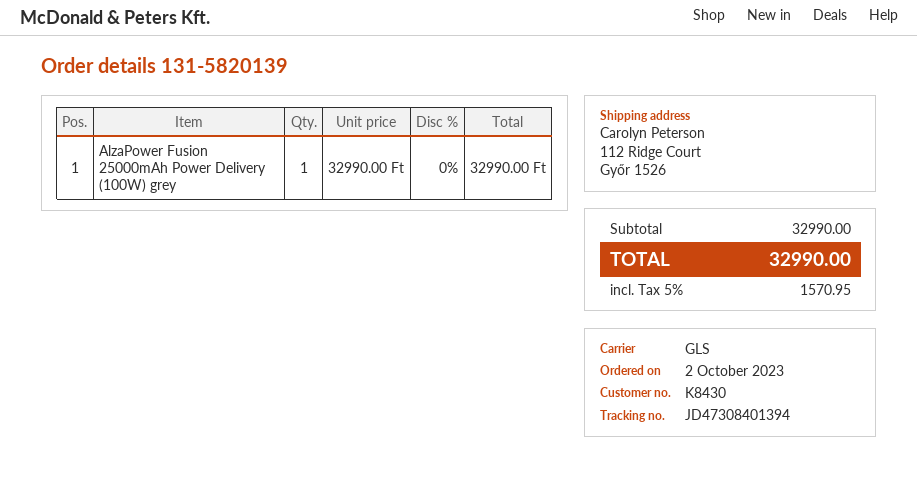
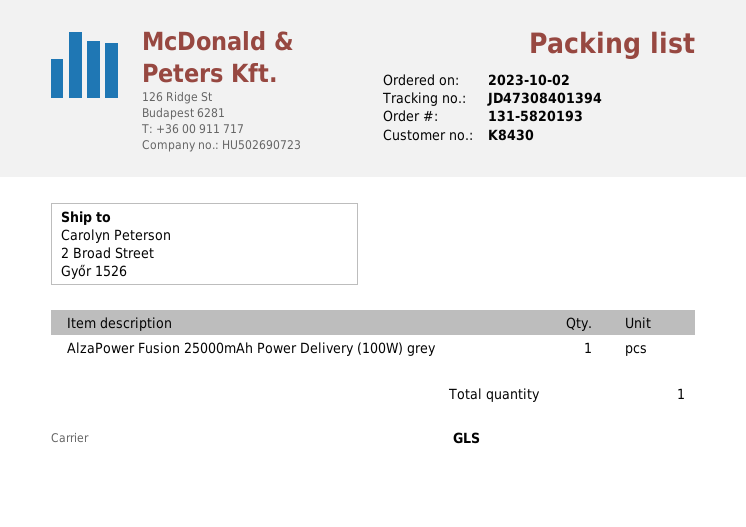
order number: 131-5820139 -> 131-5820193
ship to: 112 Ridge Court, Győr 1526 -> 2 Broad Street, Győr 1526

